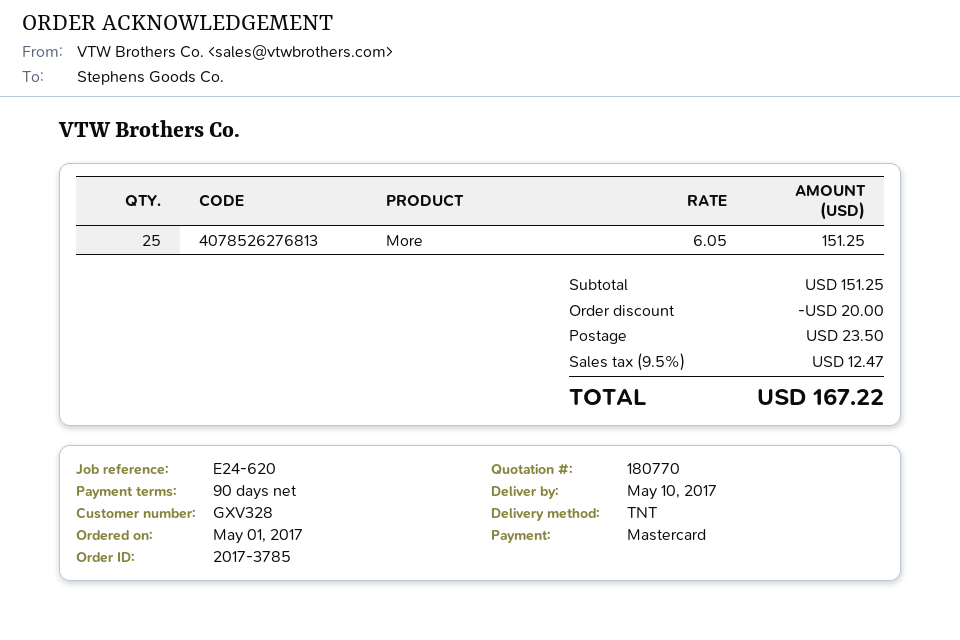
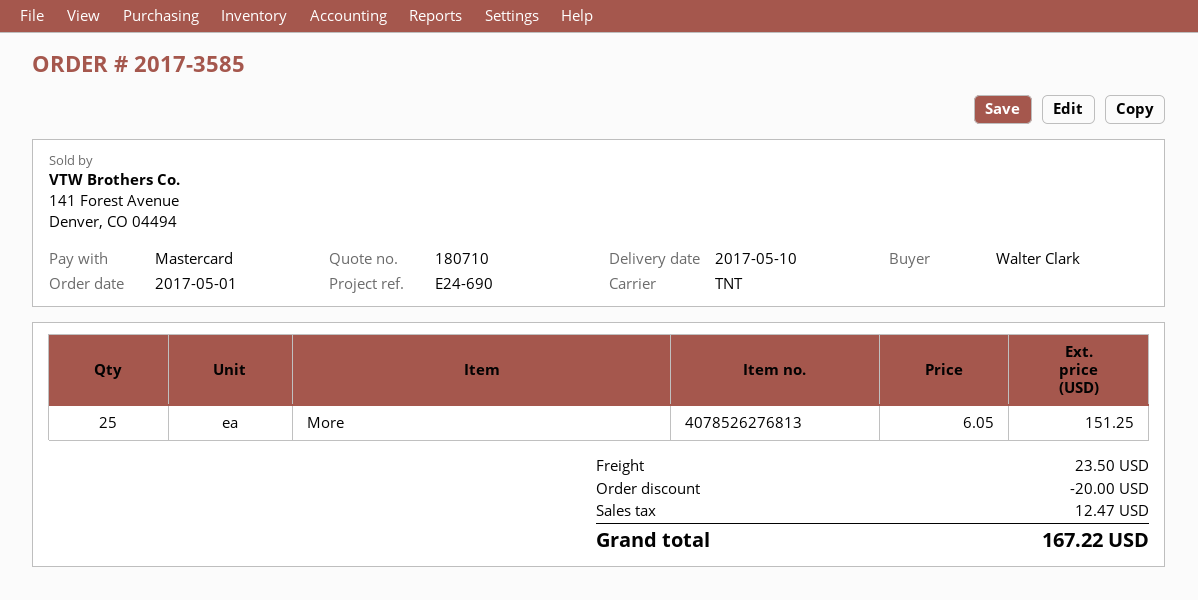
quote number: 180770 -> 180710
order number: 2017-3785 -> 2017-3585
reference: E24-620 -> E24-690

